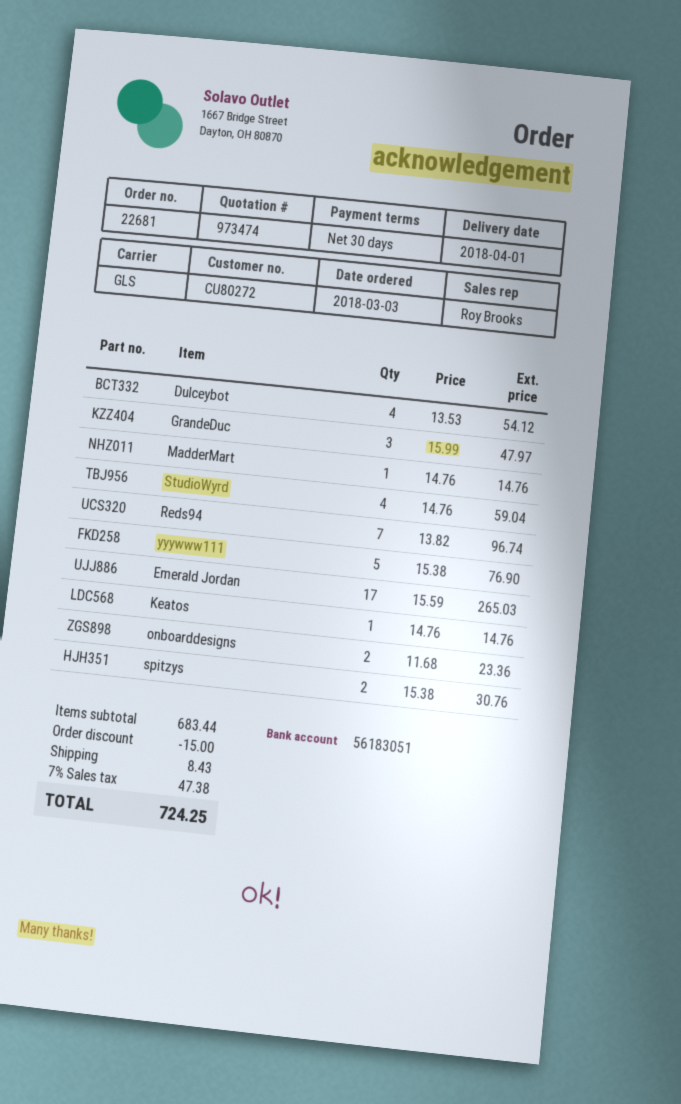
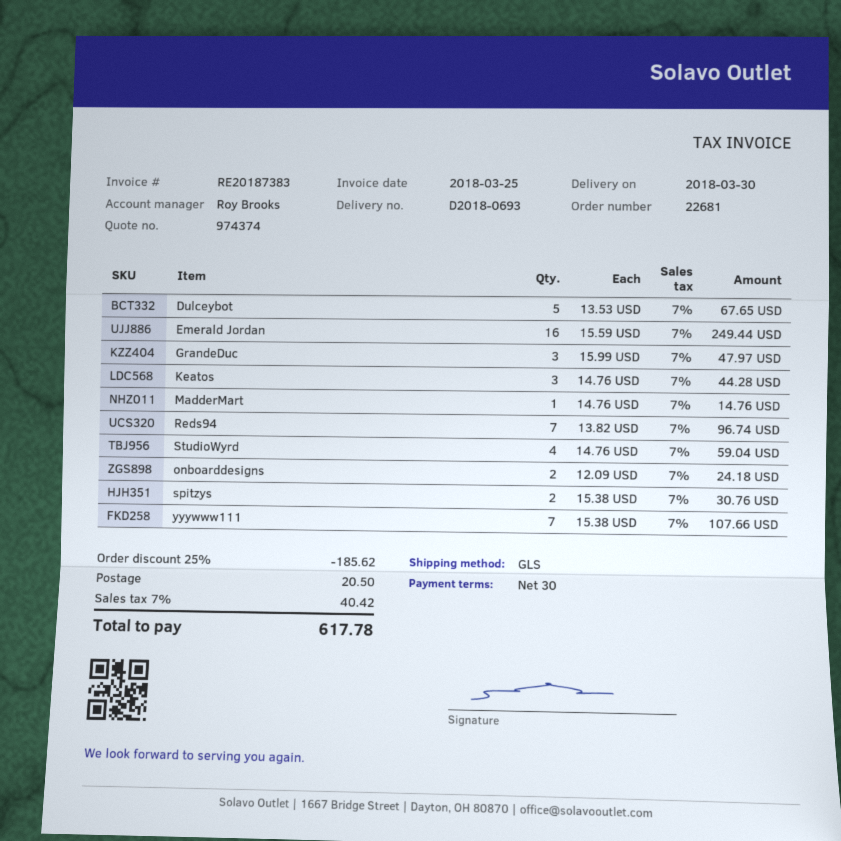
quote number: 973474 -> 974374
delivery date: 2018-04-01 -> 2018-03-30
Dulceybot: 4 x 13.53 = 54.12 -> 5 x 13.53 = 67.65
yyywww111: 5 x 15.38 = 76.90 -> 7 x 15.38 = 107.66
Emerald Jordan: 17 x 15.59 = 265.03 -> 16 x 15.59 = 249.44
Keatos: 1 x 14.76 = 14.76 -> 3 x 14.76 = 44.28
onboarddesigns: 2 x 11.68 = 23.36 -> 2 x 12.09 = 24.18
discount: 15.00 -> 185.62
shipping: 8.43 -> 20.50
tax: 7% = 47.38 -> 7% = 40.42
total: 724.25 -> 617.78

